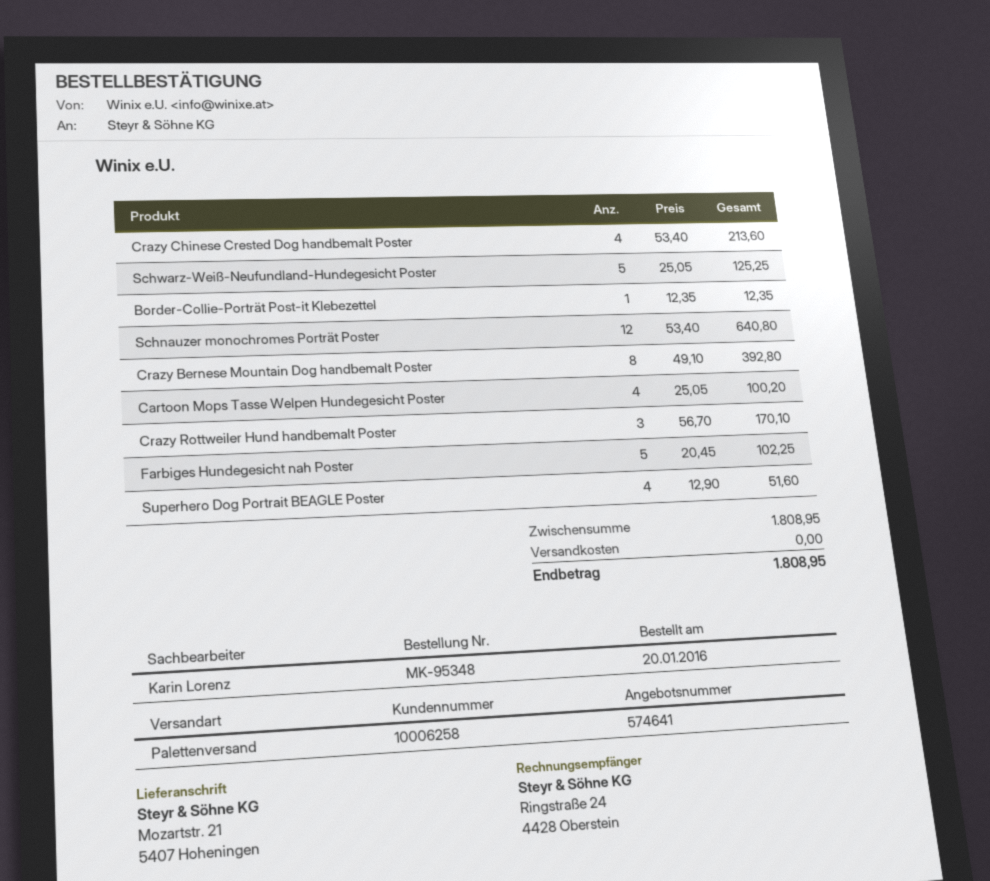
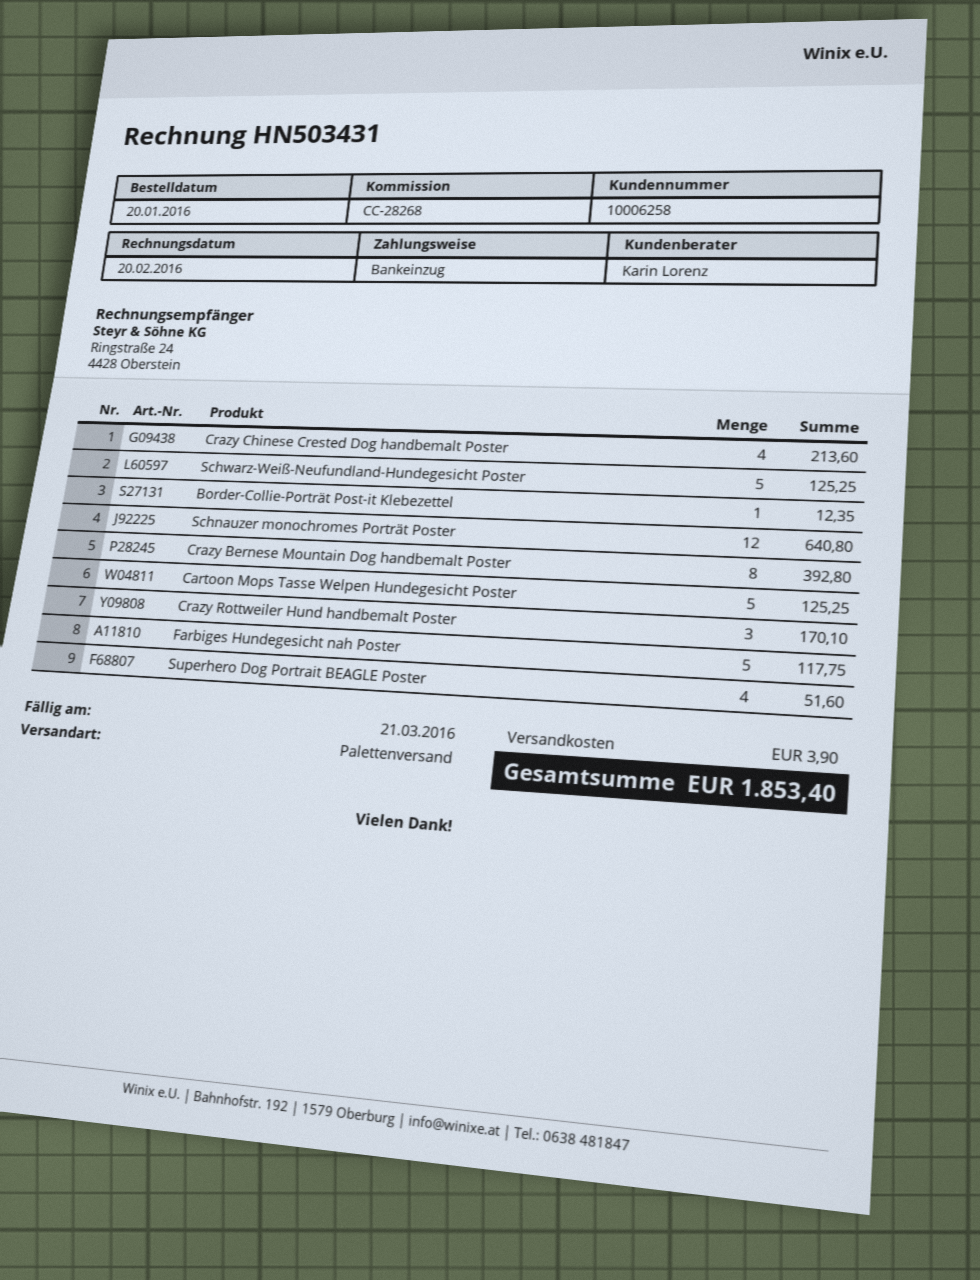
Cartoon Mops Tasse Welpen Hundegesicht Poster: 4 for 100.20 -> 5 for 125.25
Farbiges Hundegesicht nah Poster: 5 for 102.25 -> 5 for 117.75
shipping: 0.00 -> 3.90
total: 1808.95 -> 1853.40

